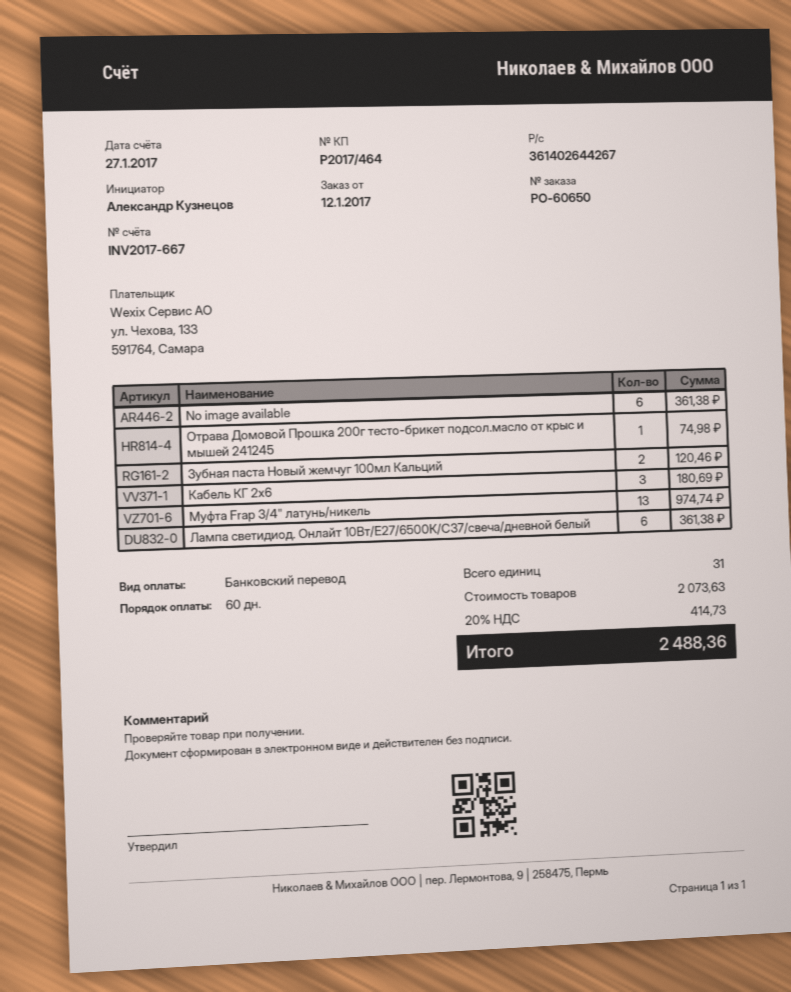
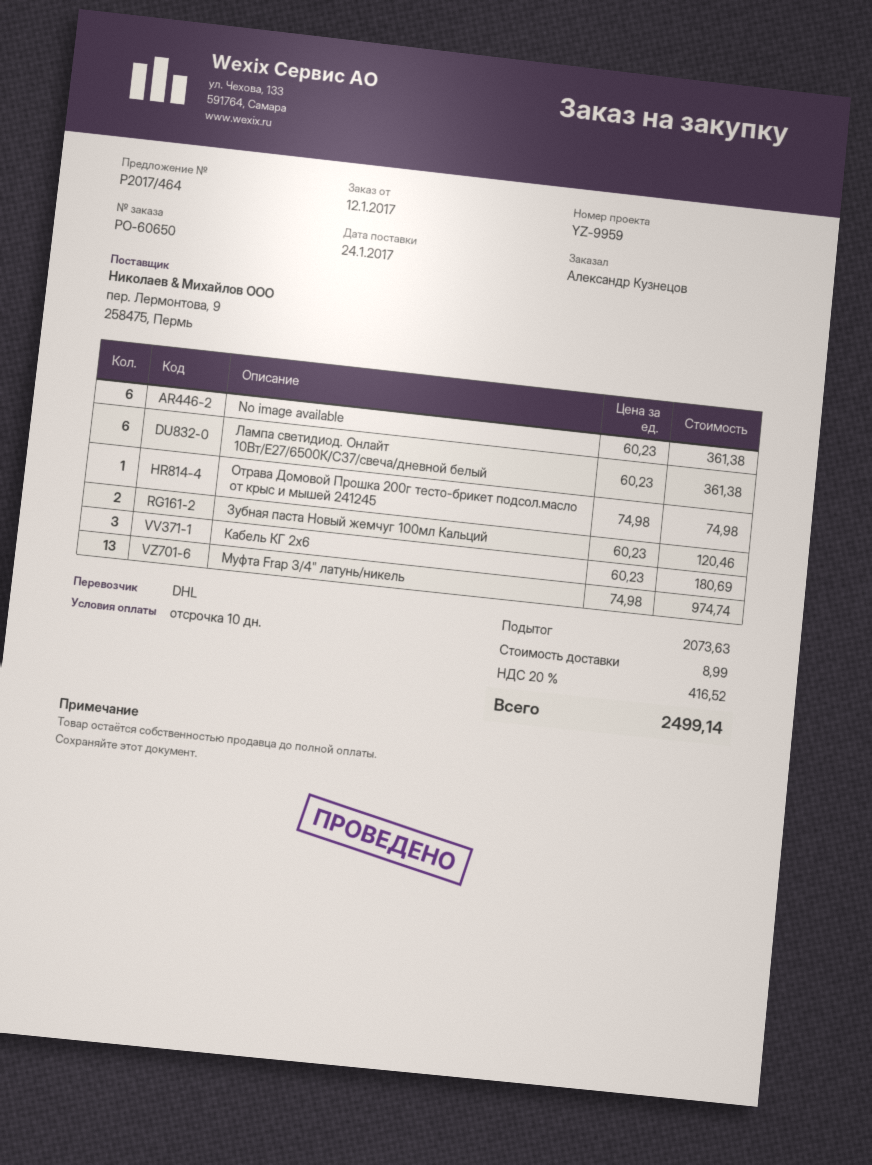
payment terms: 60 days -> 10 days
shipping: none -> 8.99
tax: 20% = 414.73 -> 20% = 416.52
total: 2488.36 -> 2499.14

